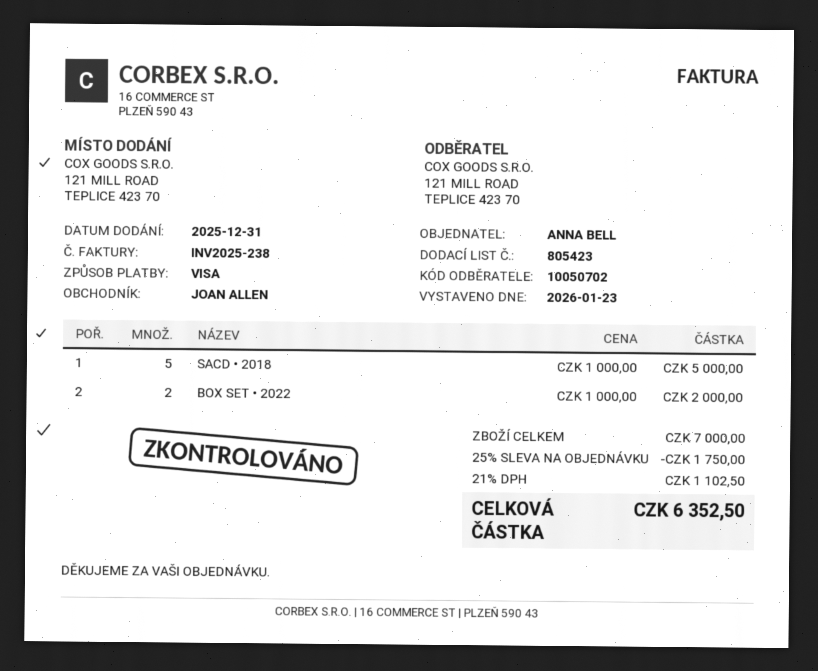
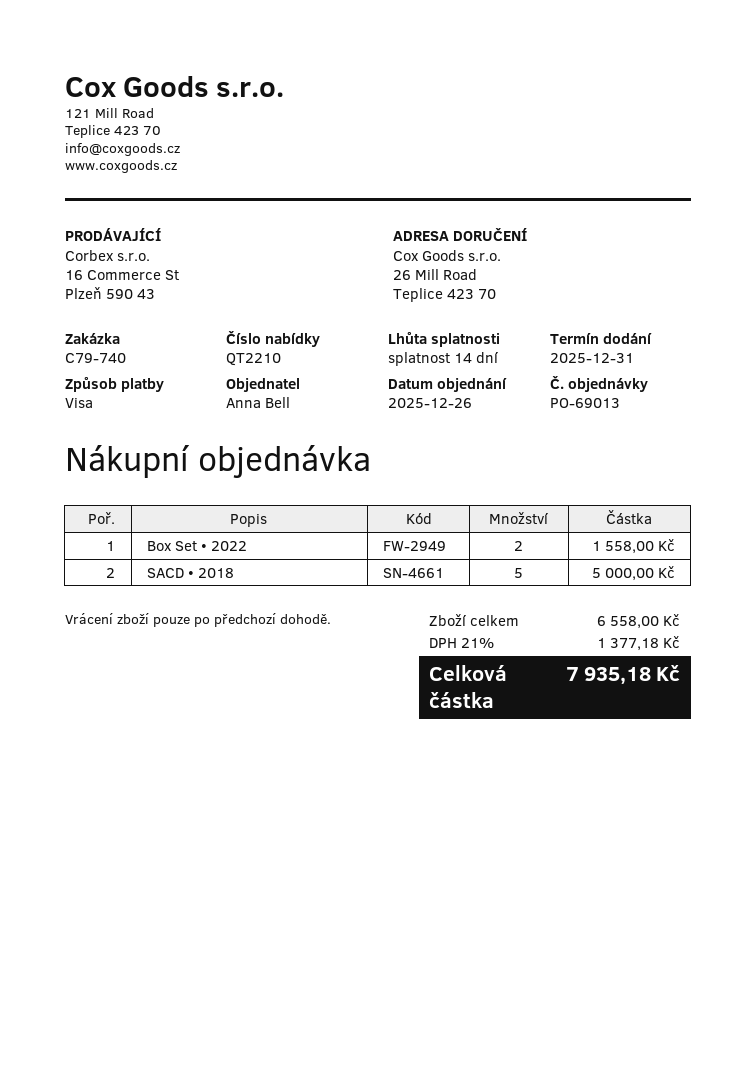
ship to: 121 MILL ROAD, TEPLICE 423 70 -> 26 Mill Road, Teplice 423 70
BOX SET • 2022: 2 for 2000.00 -> 2 for 1558.00
subtotal: 7000.00 -> 6558.00
discount: 25% = 1750.00 -> none
tax: 21% = 1102.50 -> 21% = 1377.18
total: 6352.50 -> 7935.18

